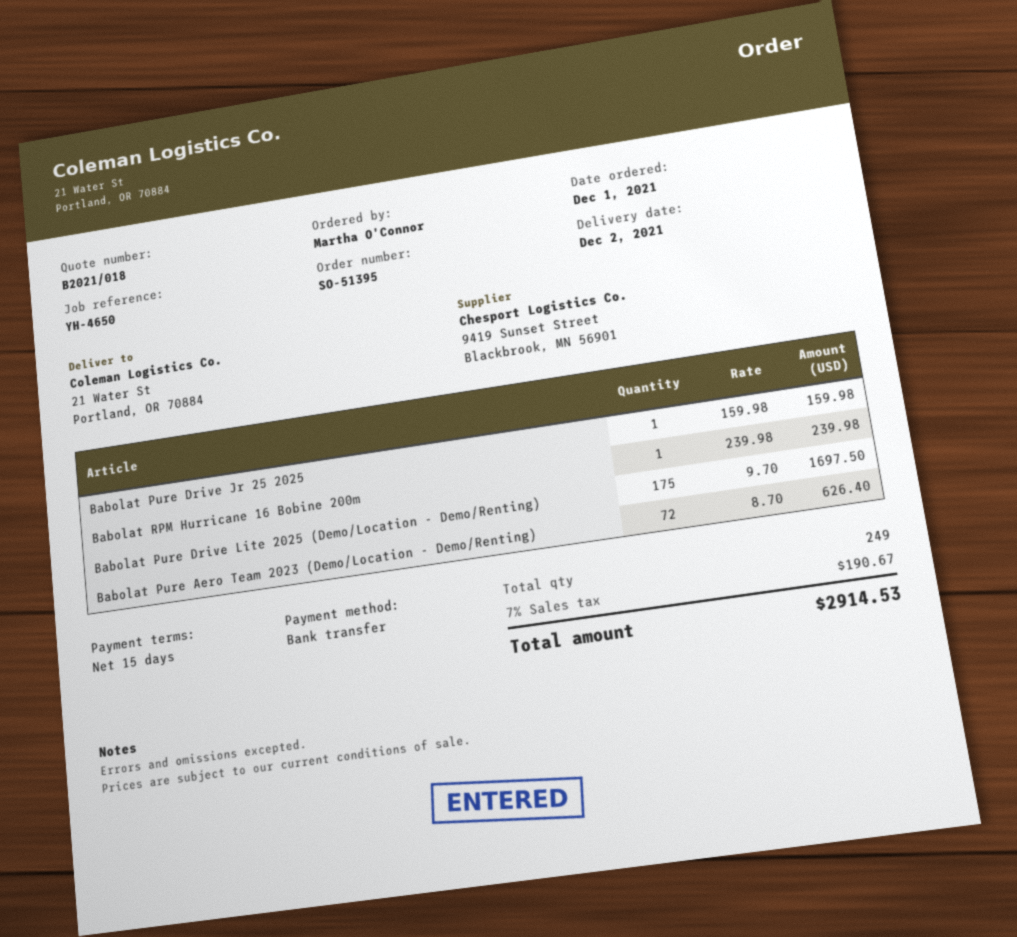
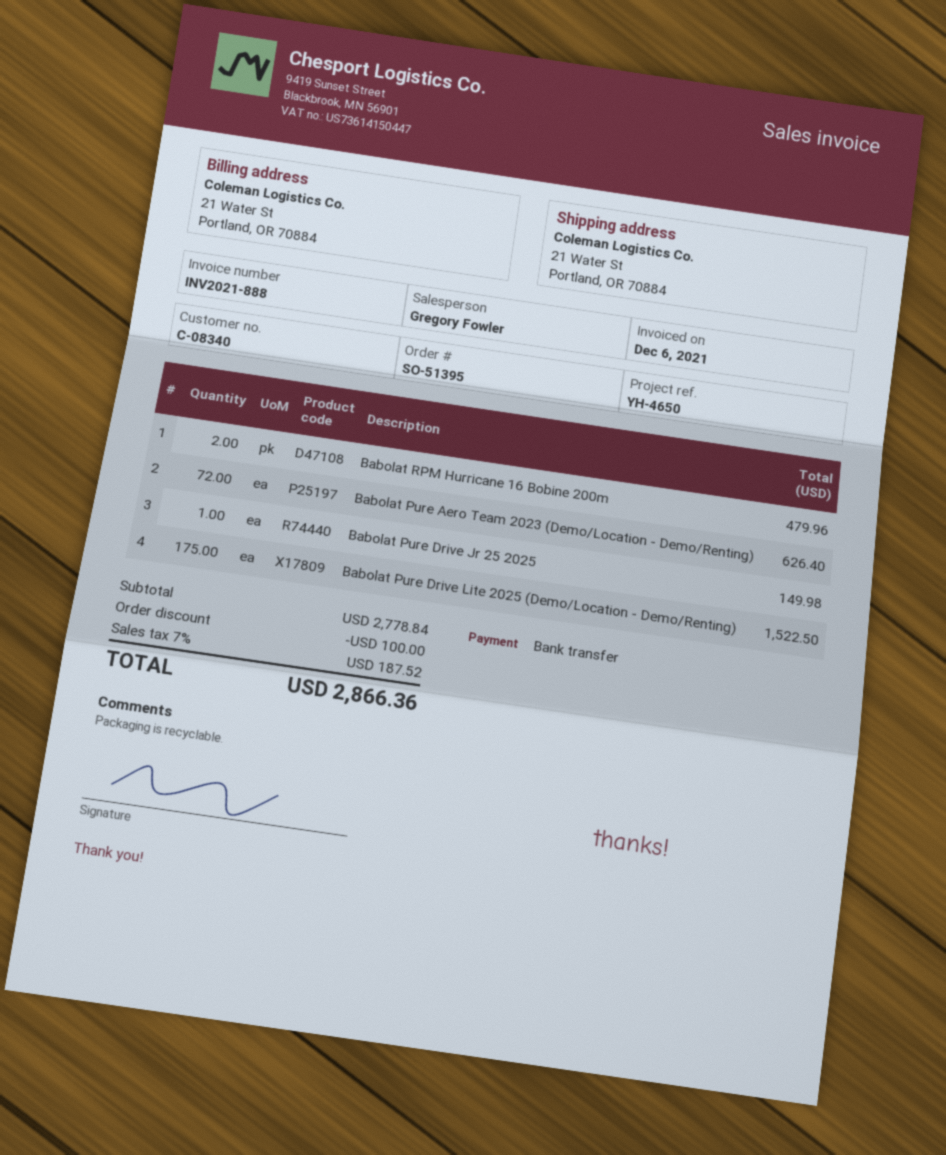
Babolat Pure Drive Jr 25 2025: 1 for 159.98 -> 1 for 149.98
Babolat RPM Hurricane 16 Bobine 200m: 1 for 239.98 -> 2 for 479.96
Babolat Pure Drive Lite 2025 (Demo/Location - Demo/Renting): 175 for 1697.50 -> 175 for 1522.50
discount: none -> 100.00
tax: 7% = 190.67 -> 7% = 187.52
total: 2914.53 -> 2866.36

